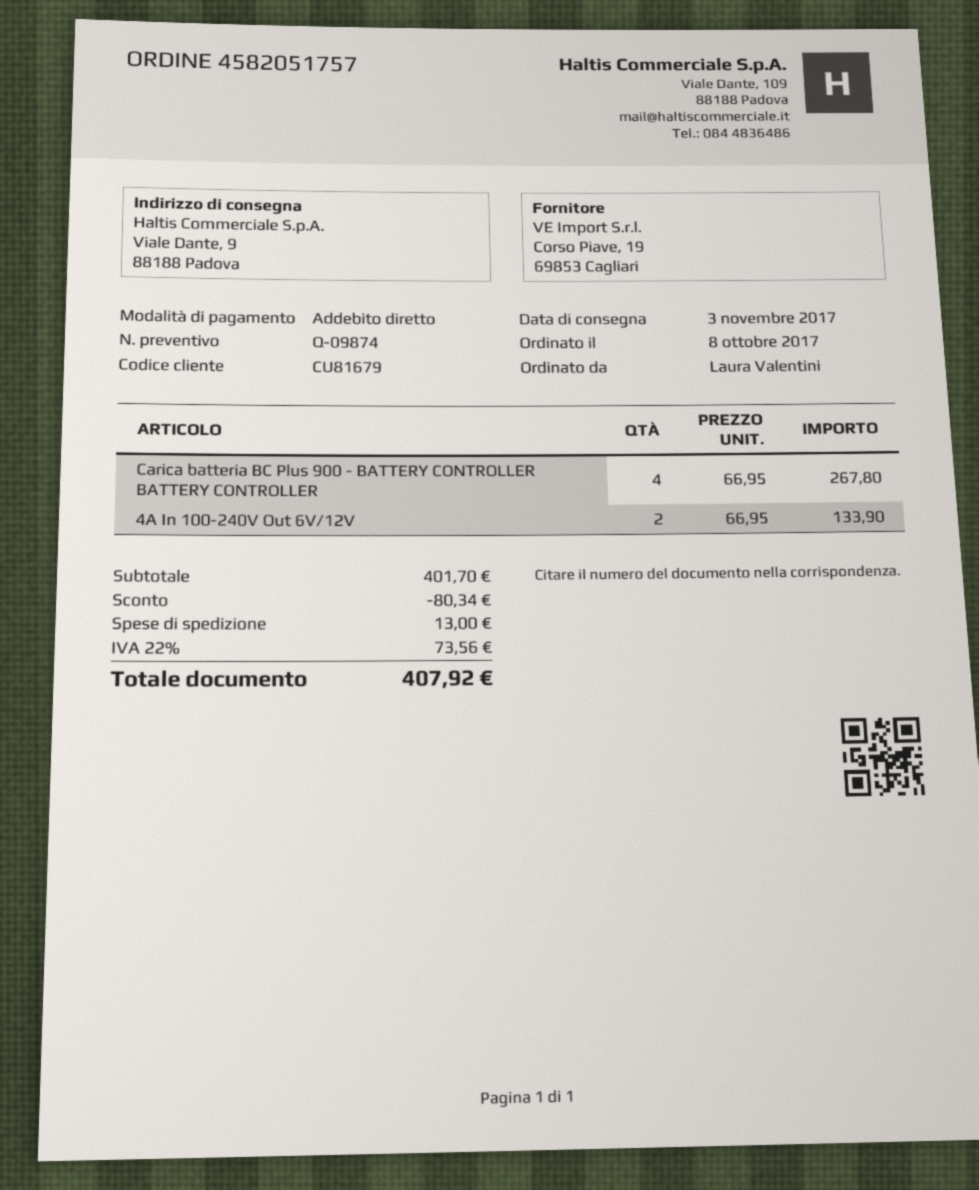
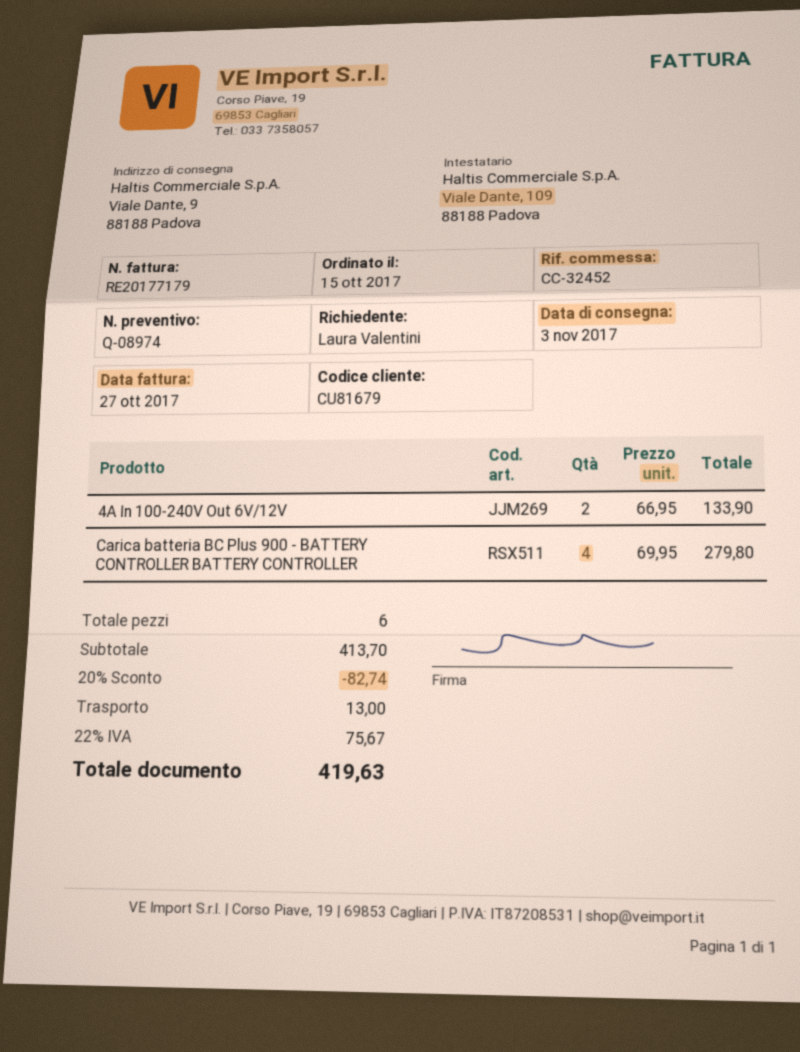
quote number: Q-09874 -> Q-08974
order date: 2017-10-08 -> 2017-10-15
Carica batteria BC Plus 900 - BATTERY CONTROLLER BATTERY CONTROLLER: 4 x 66.95 = 267.80 -> 4 x 69.95 = 279.80
subtotal: 401.70 -> 413.70
discount: 80.34 -> 82.74
tax: 22% = 73.56 -> 22% = 75.67
total: 407.92 -> 419.63

